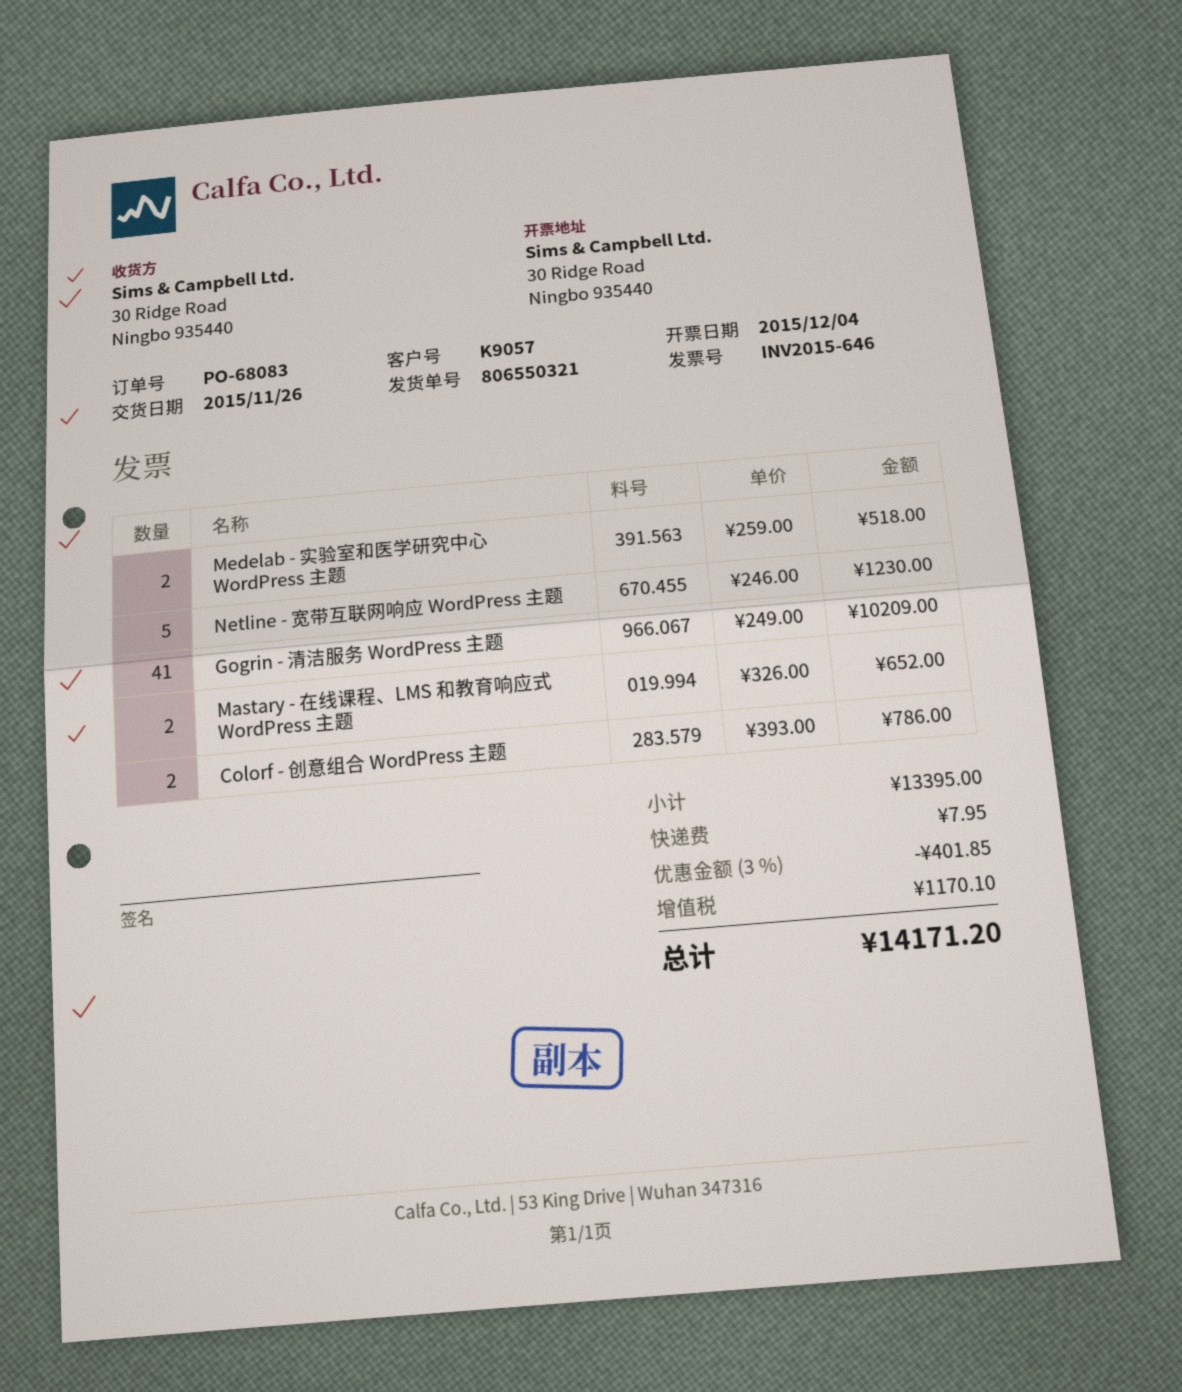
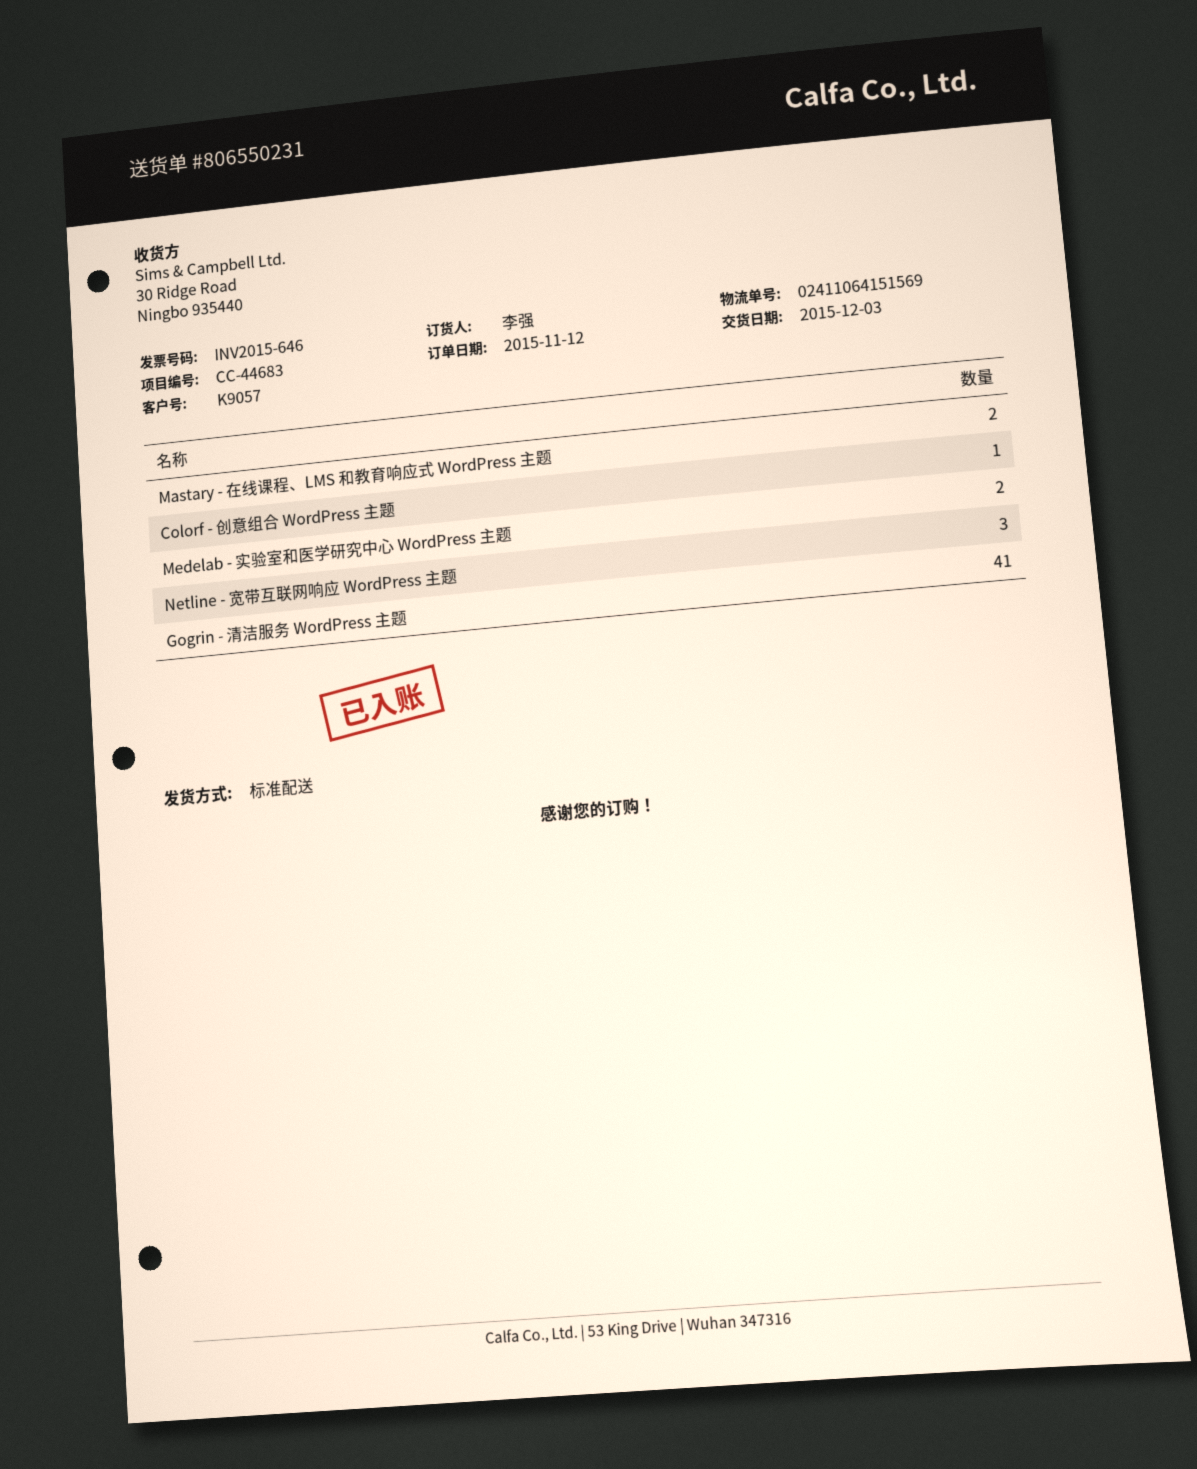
delivery note number: 806550321 -> 806550231
delivery date: 2015-11-26 -> 2015-12-03
Netline - 宽带互联网响应 WordPress 主题: 5 -> 3
Colorf - 创意组合 WordPress 主题: 2 -> 1

